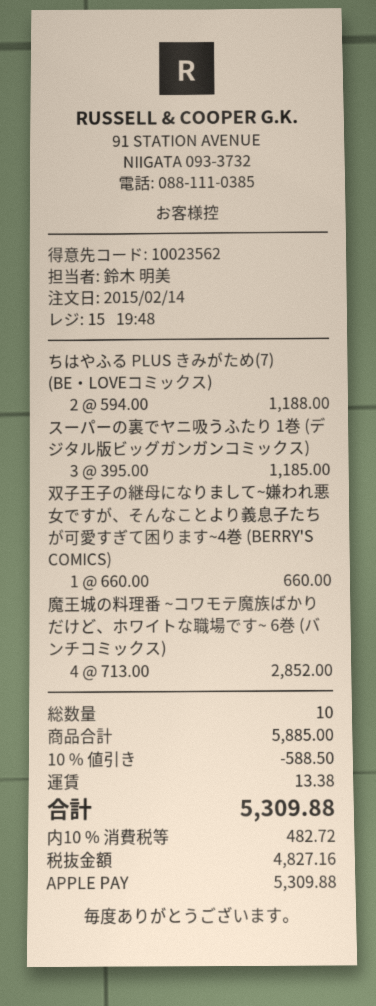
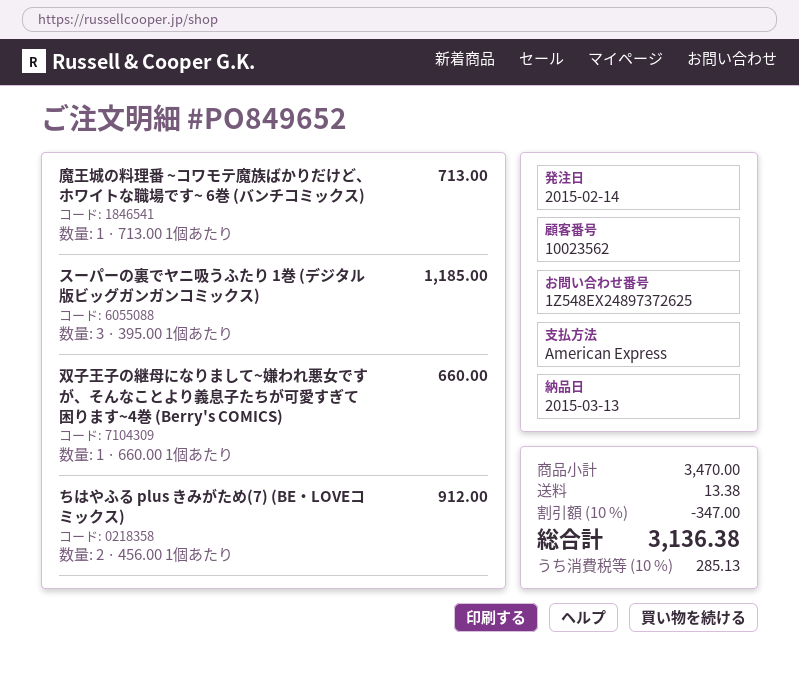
payment method: Apple Pay -> American Express
ちはやふる PLUS きみがため(7) (BE・LOVEコミックス): 2 x 594.00 = 1188.00 -> 2 x 456.00 = 912.00
魔王城の料理番 ~コワモテ魔族ばかりだけど、ホワイトな職場です~ 6巻 (バンチコミックス): 4 x 713.00 = 2852.00 -> 1 x 713.00 = 713.00
subtotal: 5885.00 -> 3470.00
discount: 10% = 588.50 -> 10% = 347.00
tax: 10% = 482.72 -> 10% = 285.13
total: 5309.88 -> 3136.38

